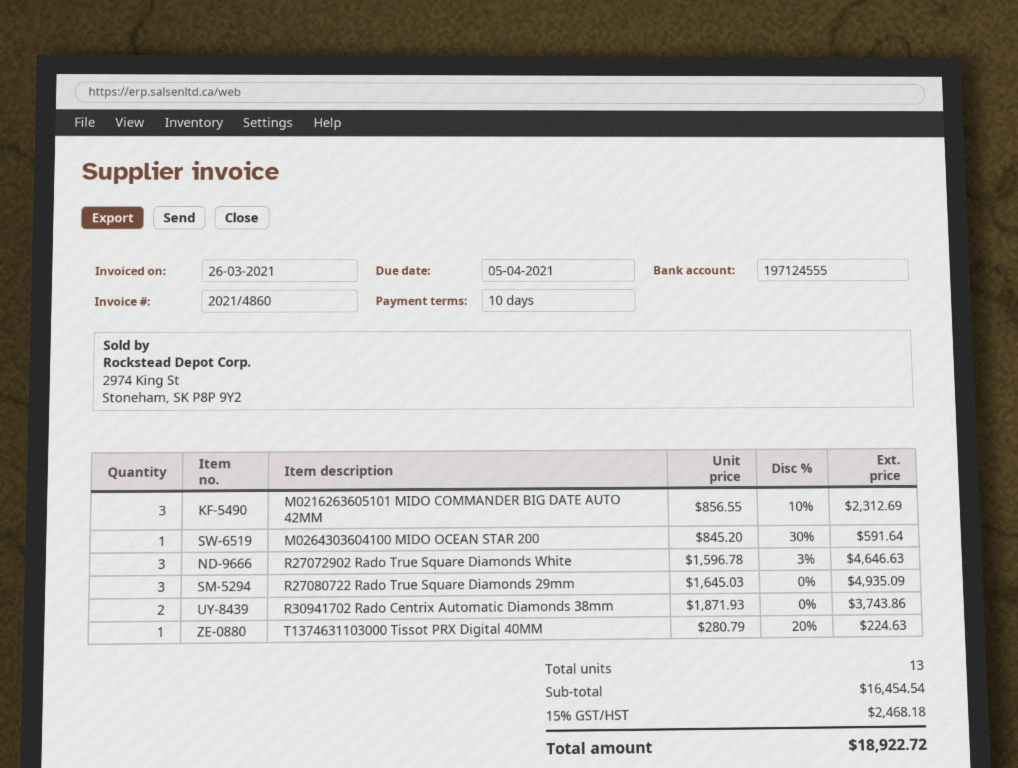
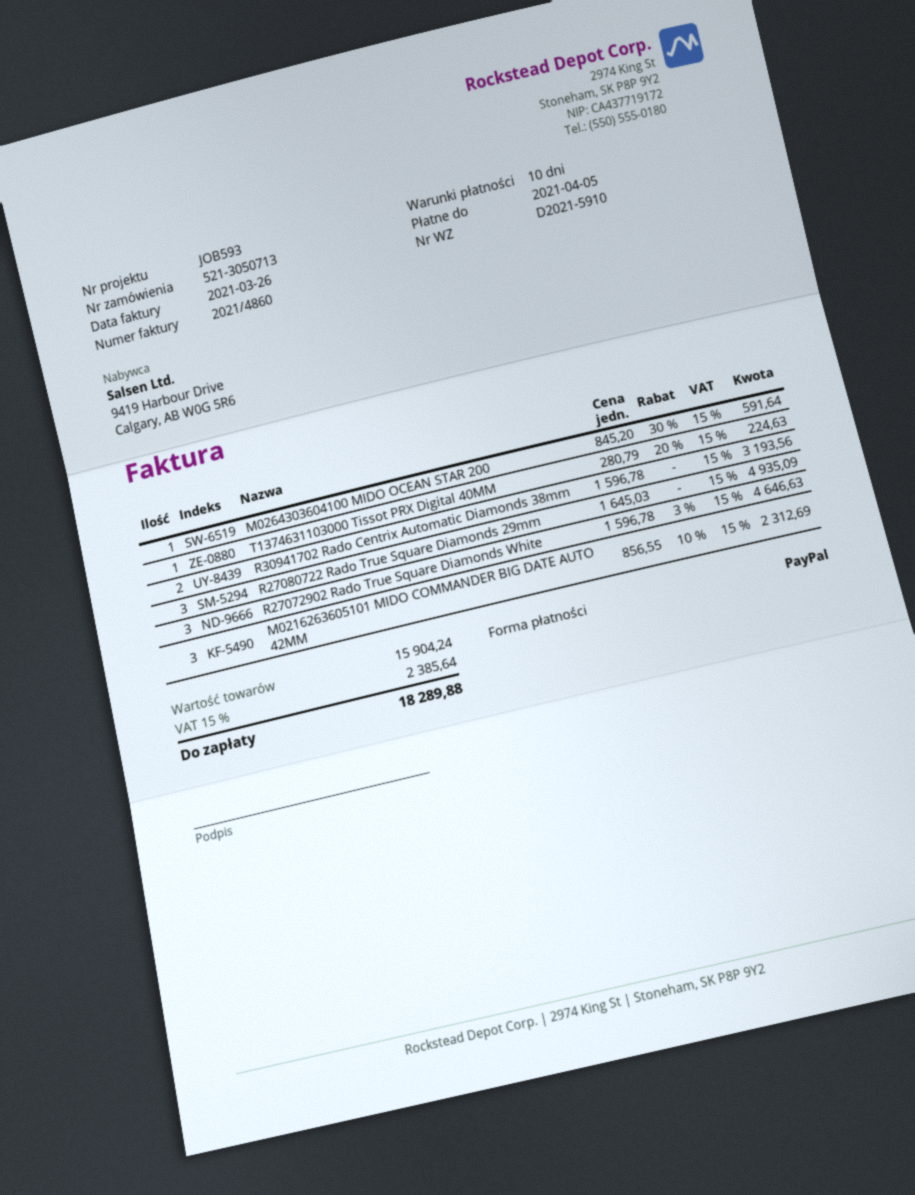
R30941702 Rado Centrix Automatic Diamonds 38mm: 2 x 1871.93 = 3743.86 -> 2 x 1596.78 = 3193.56
subtotal: 16454.54 -> 15904.24
tax: 15% = 2468.18 -> 15% = 2385.64
total: 18922.72 -> 18289.88

